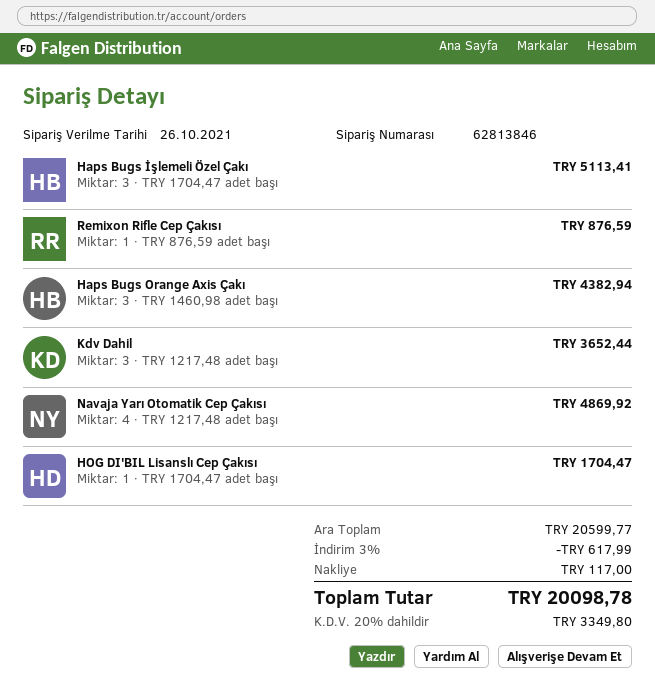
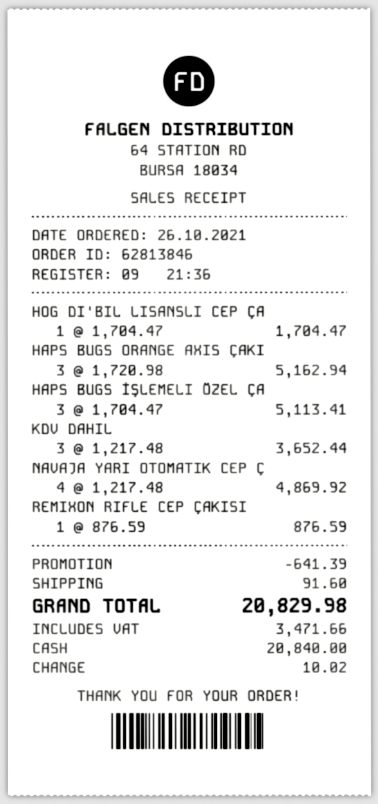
Haps Bugs Orange Axis Çakı: 3 x 1460.98 = 4382.94 -> 3 x 1720.98 = 5162.94
discount: 617.99 -> 641.39
shipping: 117.00 -> 91.60
tax: 3349.80 -> 3471.66
total: 20098.78 -> 20829.98

